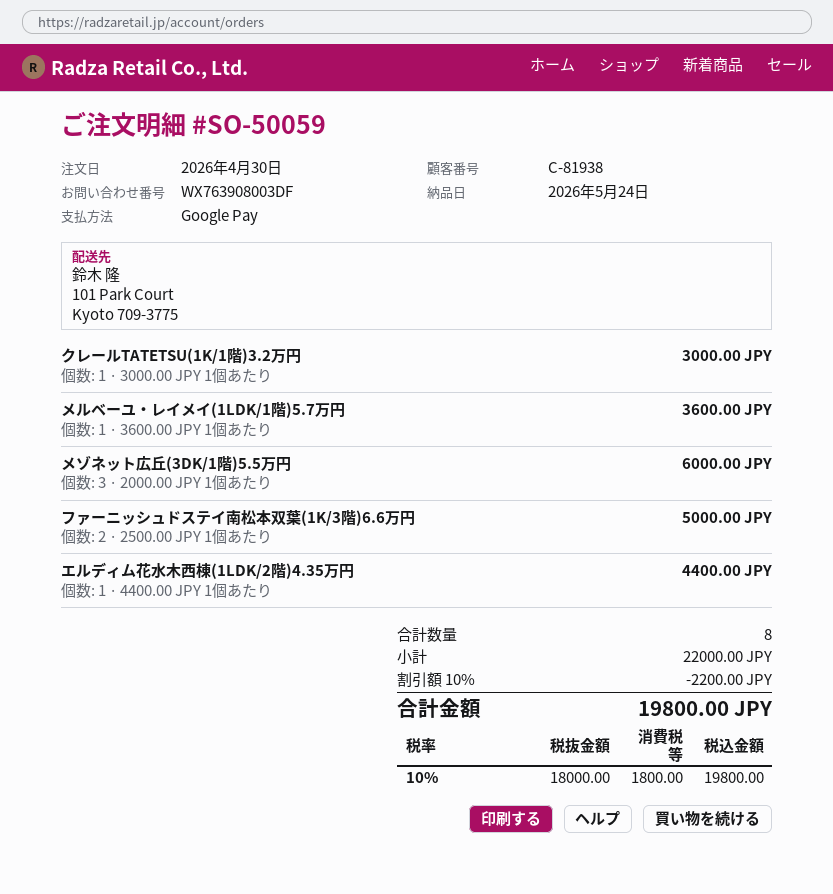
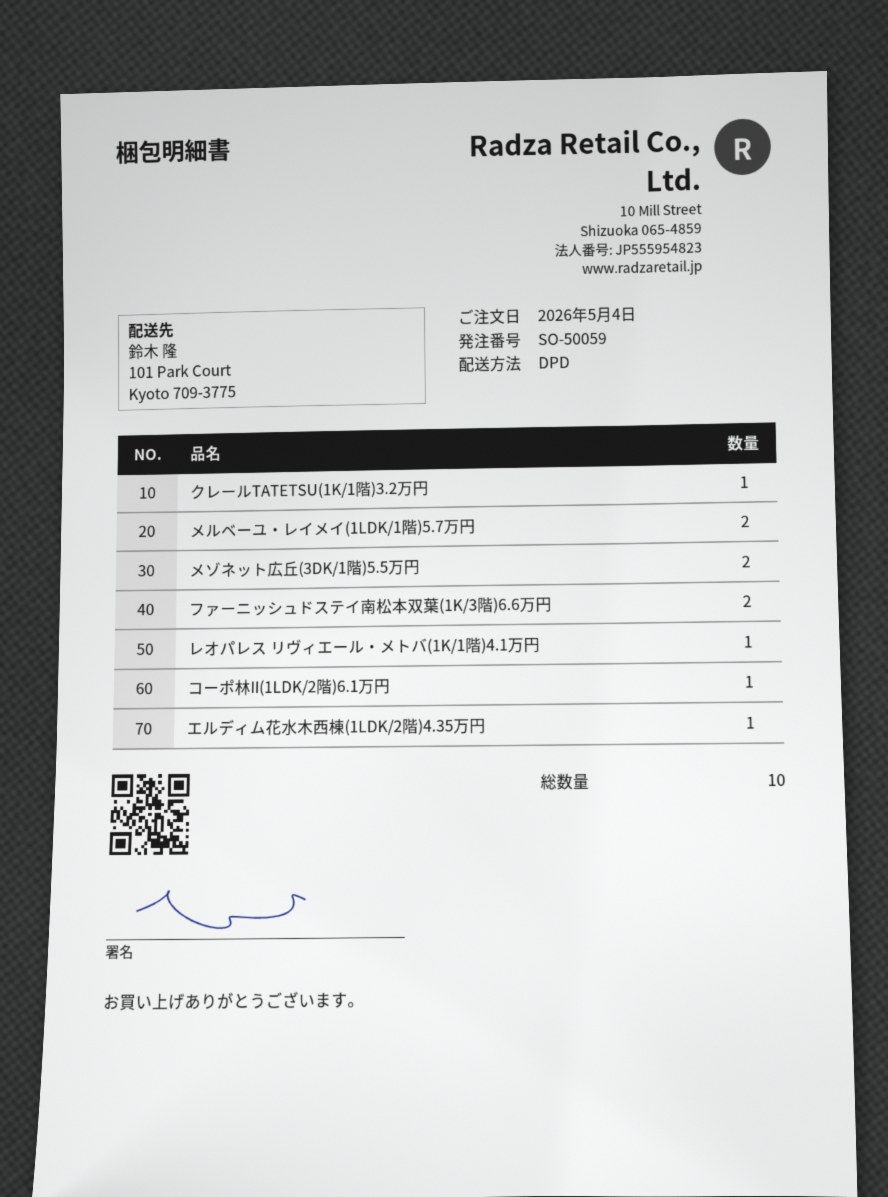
order date: 2026-04-30 -> 2026-05-04
メルベーユ・レイメイ(1LDK/1階)5.7万円: 1 -> 2
メゾネット広丘(3DK/1階)5.5万円: 3 -> 2
レオパレス リヴィエール・メトバ(1K/1階)4.1万円: none -> 1
コーポ林II(1LDK/2階)6.1万円: none -> 1
total quantity: 8 -> 10

